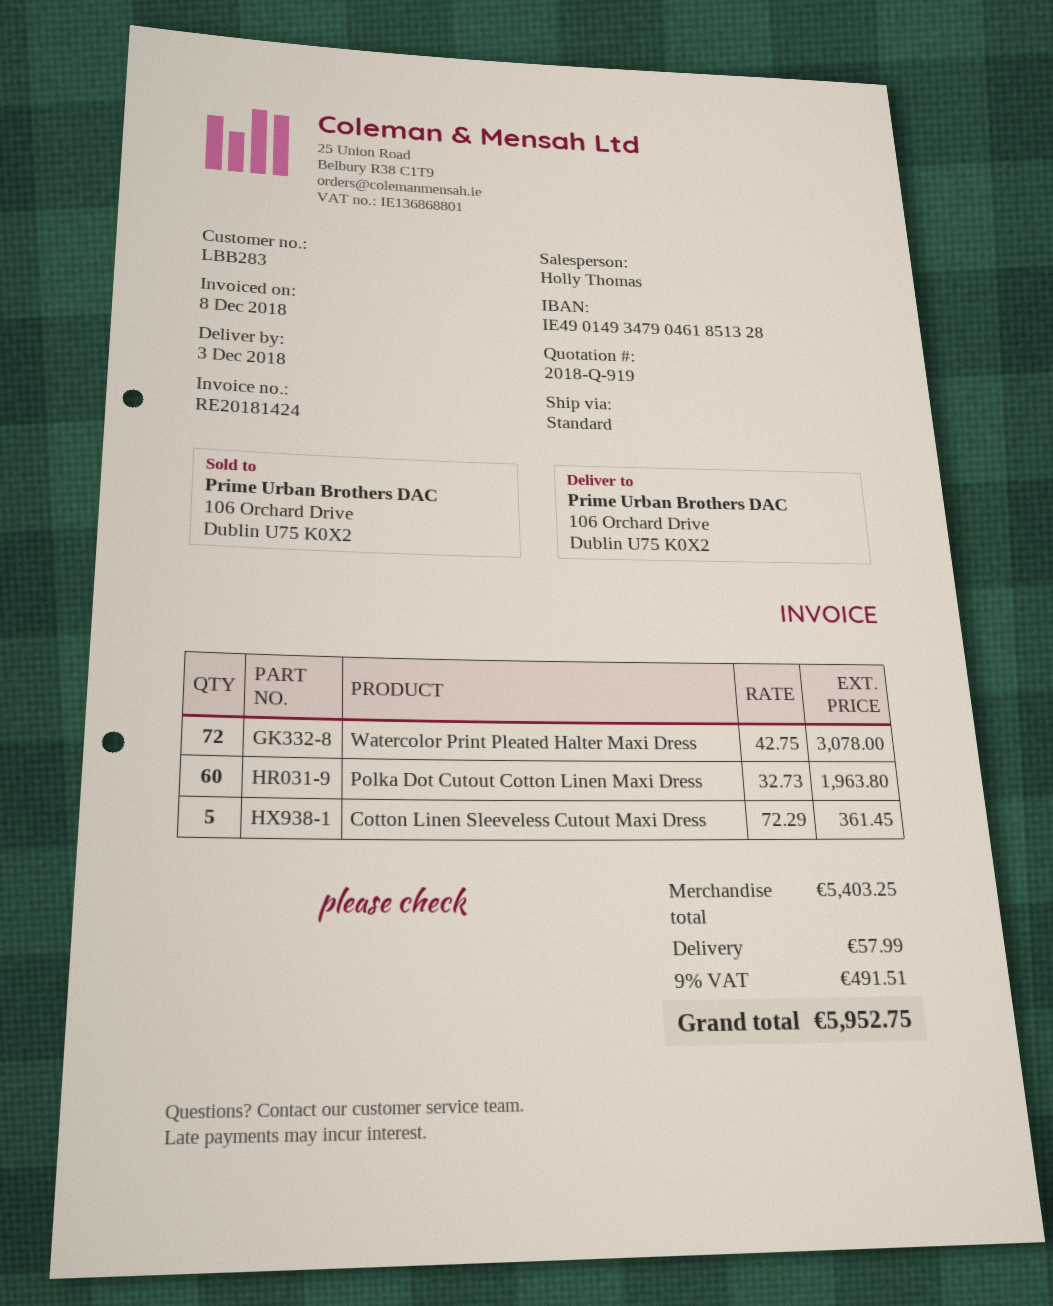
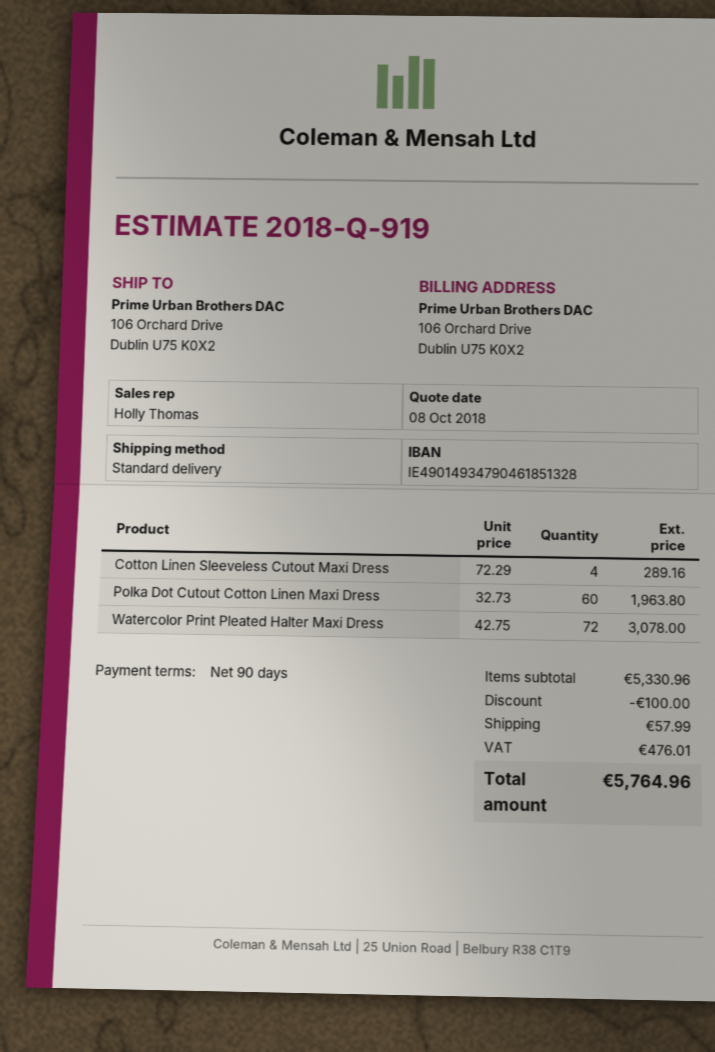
Cotton Linen Sleeveless Cutout Maxi Dress: 5 x 72.29 = 361.45 -> 4 x 72.29 = 289.16
subtotal: 5403.25 -> 5330.96
discount: none -> 100.00
tax: 491.51 -> 476.01
total: 5952.75 -> 5764.96

